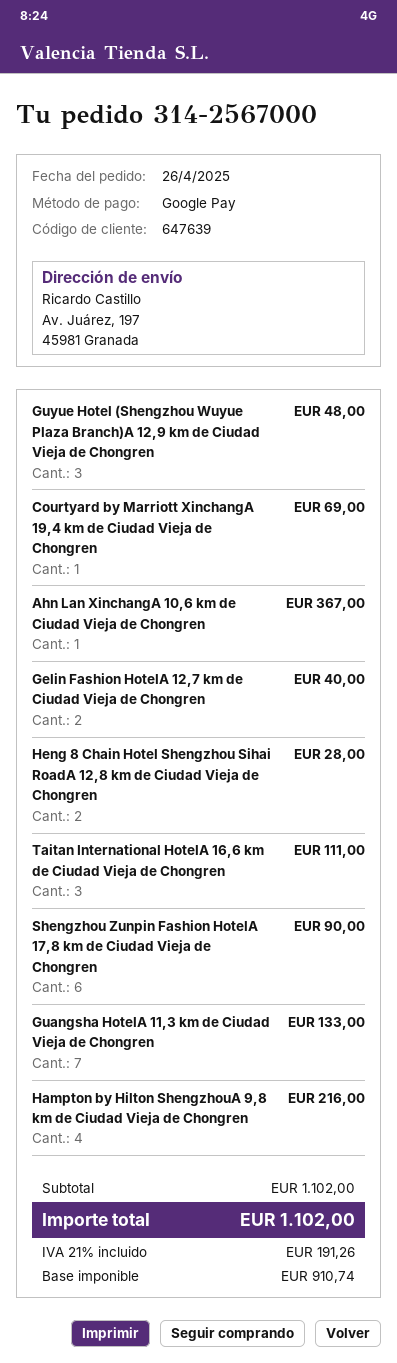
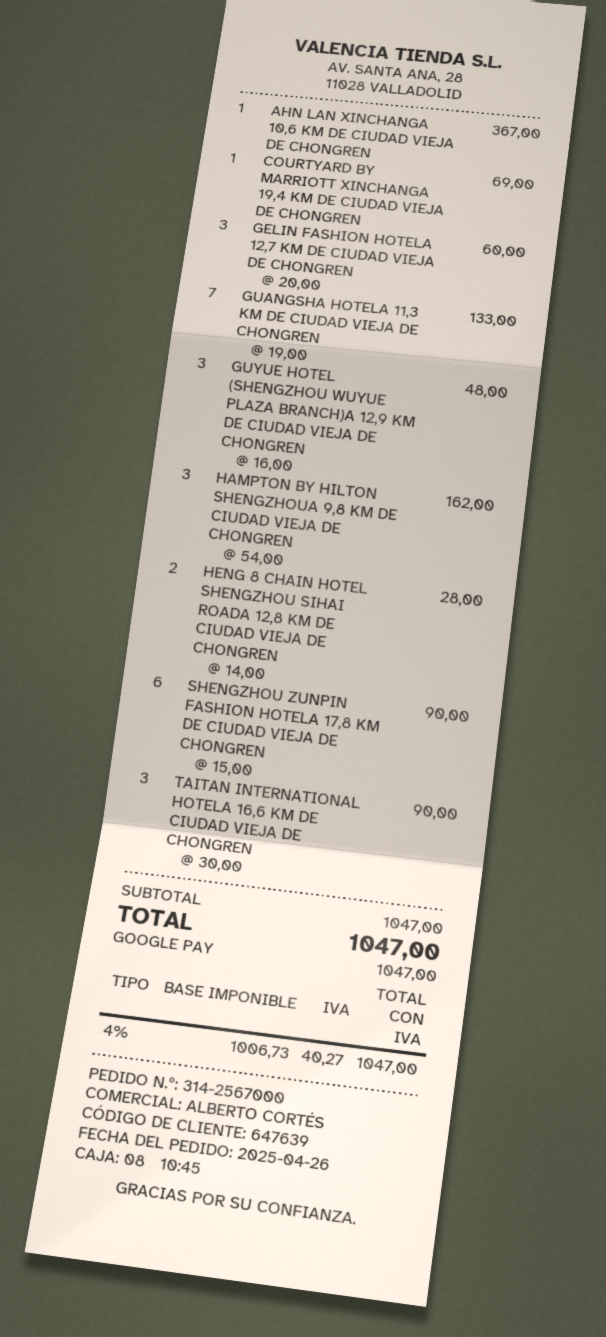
Gelin Fashion HotelA 12,7 km de Ciudad Vieja de Chongren: 2 for 40.00 -> 3 for 60.00
Taitan International HotelA 16,6 km de Ciudad Vieja de Chongren: 3 for 111.00 -> 3 for 90.00
Hampton by Hilton ShengzhouA 9,8 km de Ciudad Vieja de Chongren: 4 for 216.00 -> 3 for 162.00
subtotal: 1102.00 -> 1047.00
net: 910.74 -> 1006.73
tax: 21% = 191.26 -> 4% = 40.27
total: 1102.00 -> 1047.00

